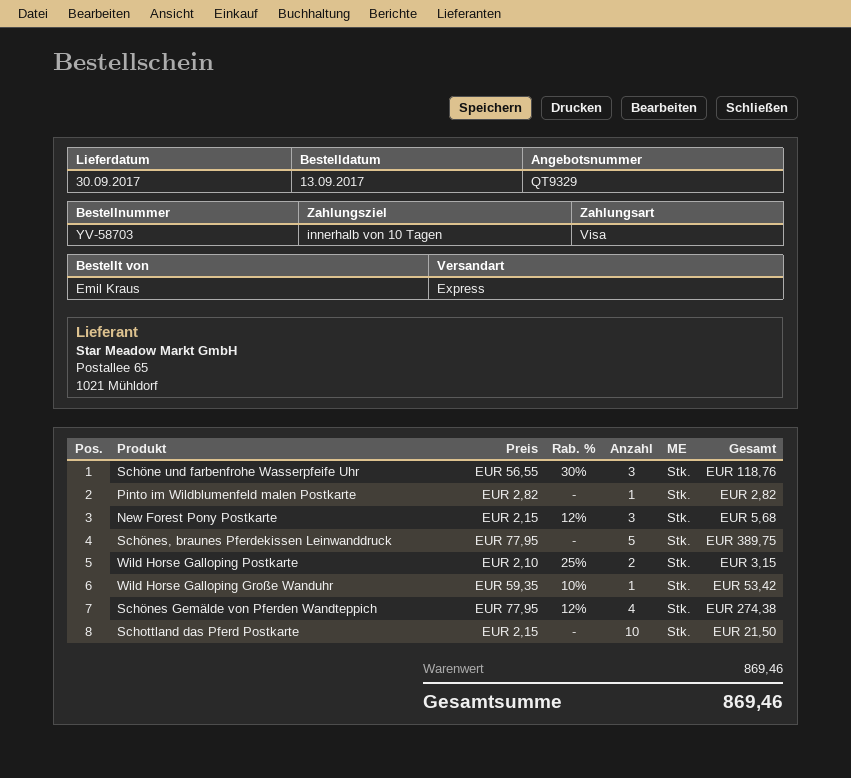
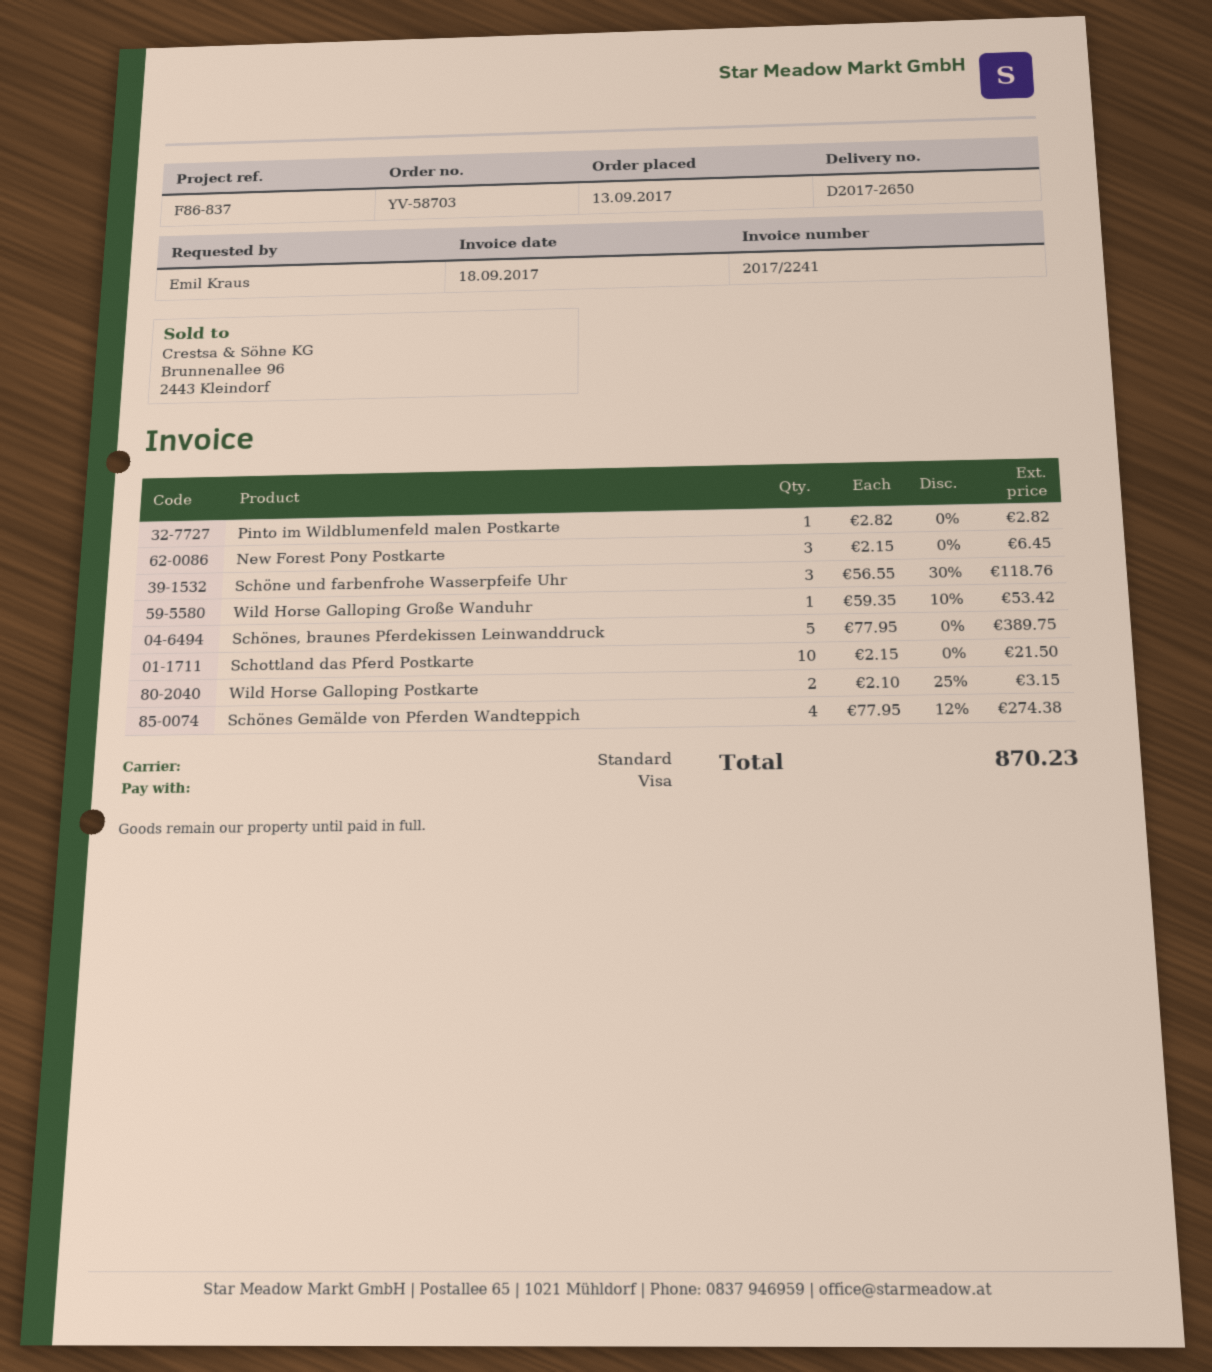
shipping method: express -> standard
New Forest Pony Postkarte: 3 x 2.15 - 12% = 5.68 -> 3 x 2.15 = 6.45
total: 869.46 -> 870.23

